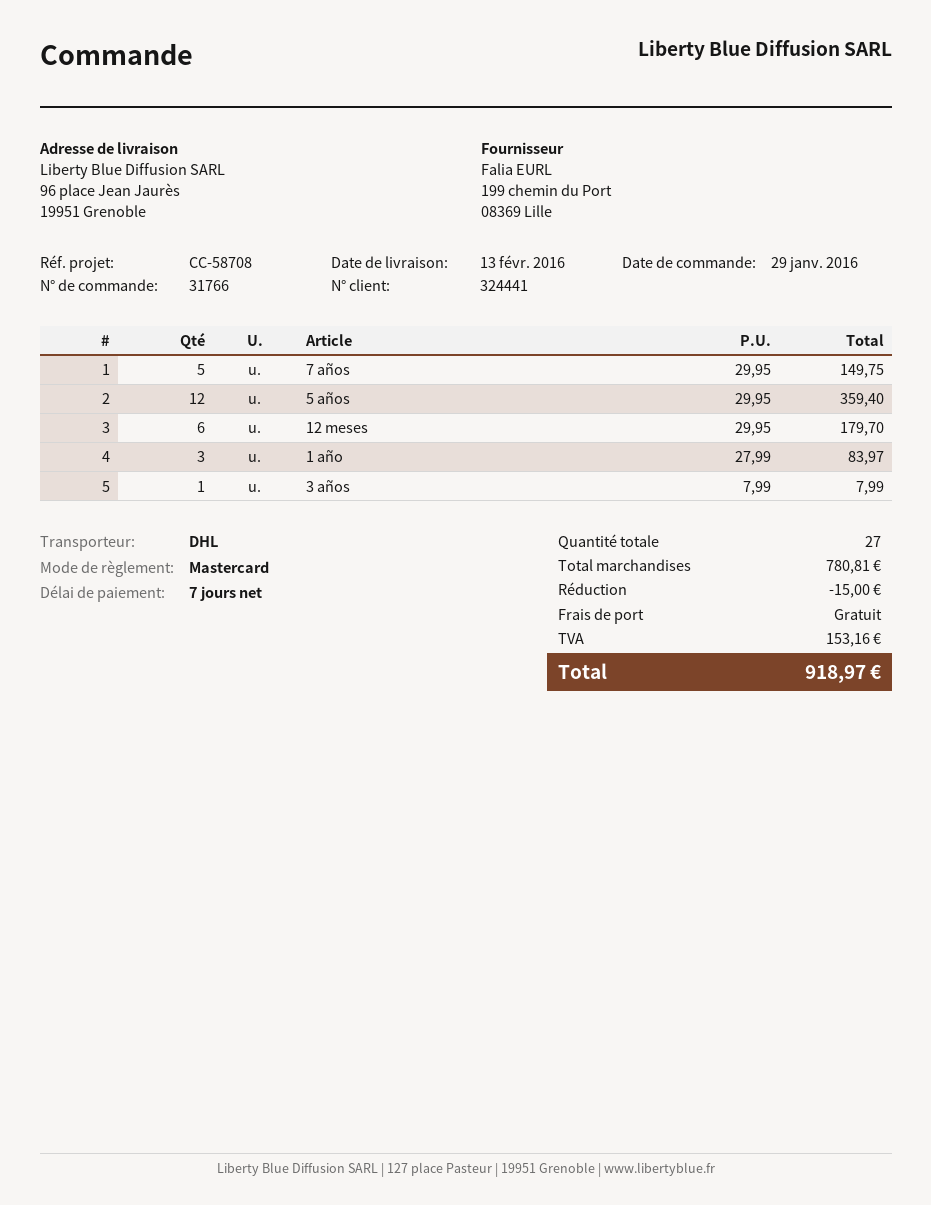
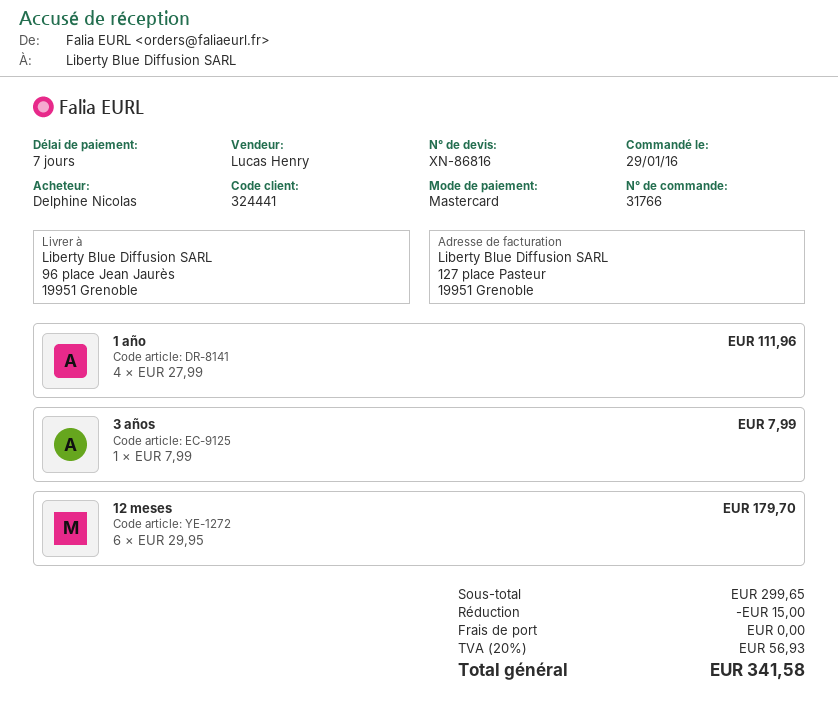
7 años: 5 x 29.95 = 149.75 -> none
5 años: 12 x 29.95 = 359.40 -> none
1 año: 3 x 27.99 = 83.97 -> 4 x 27.99 = 111.96
subtotal: 780.81 -> 299.65
tax: 153.16 -> 56.93
total: 918.97 -> 341.58

